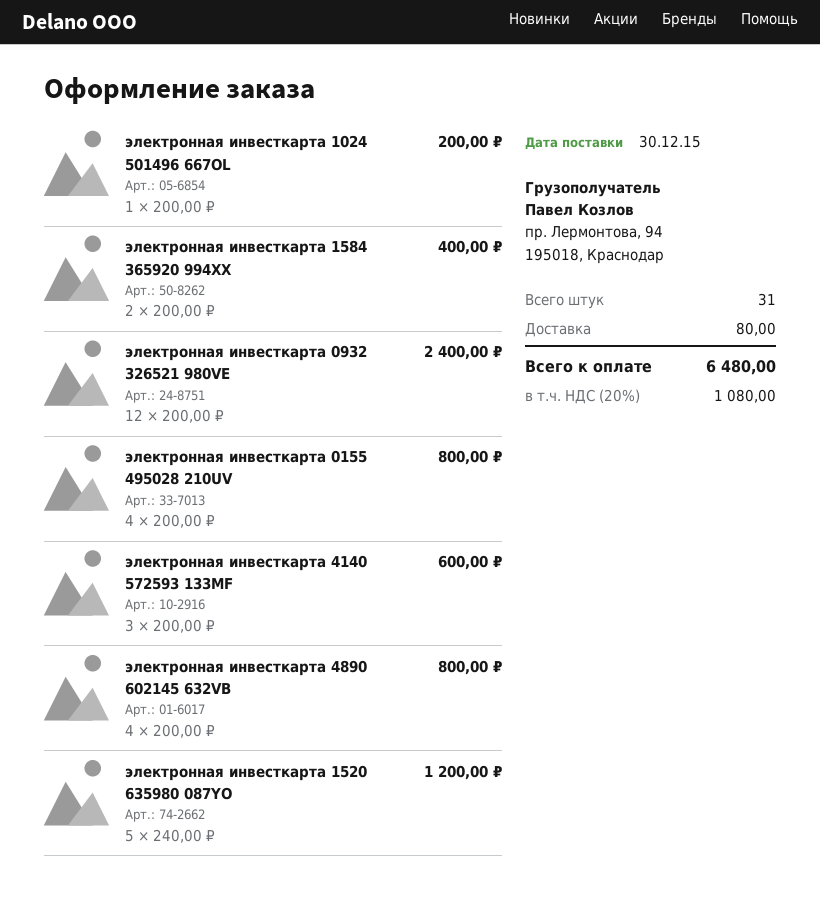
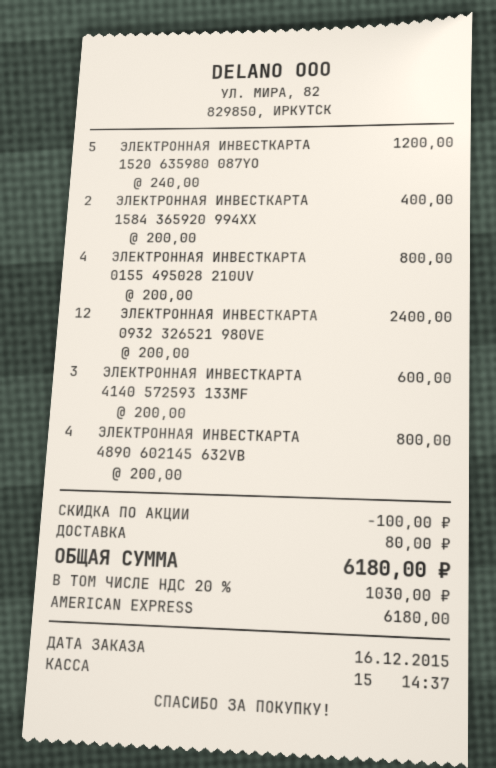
электронная инвесткарта 1024 501496 667OL: 1 x 200.00 = 200.00 -> none
discount: none -> 100.00
tax: 20% = 1080.00 -> 20% = 1030.00
total: 6480.00 -> 6180.00

